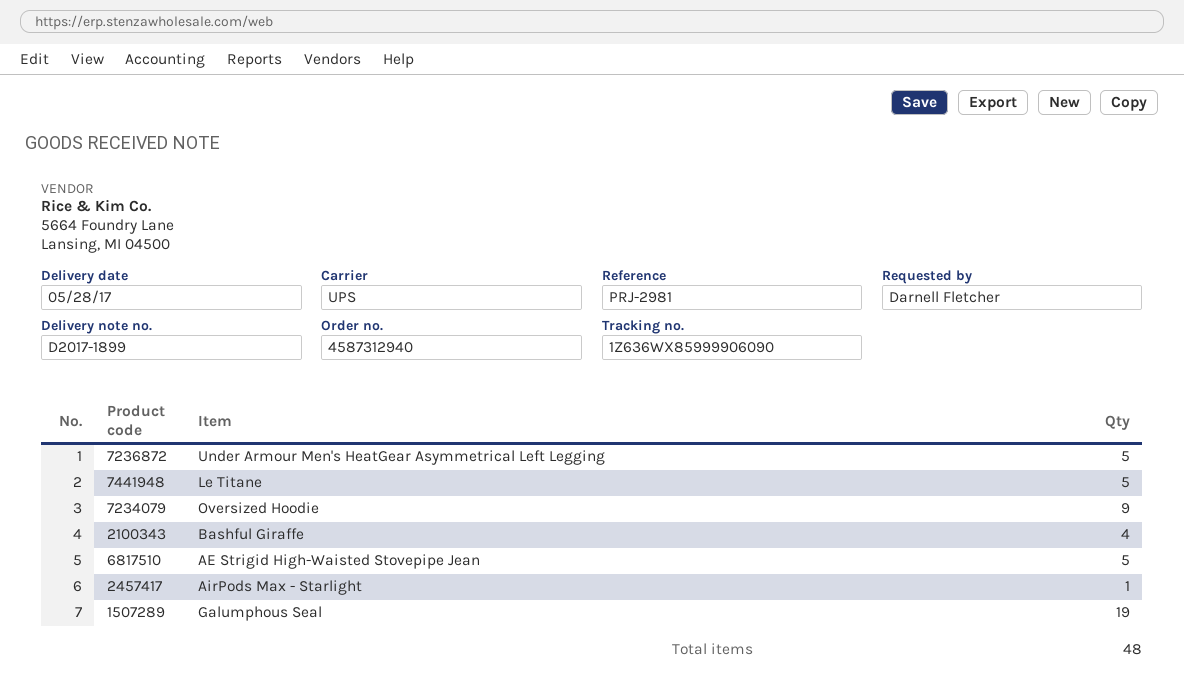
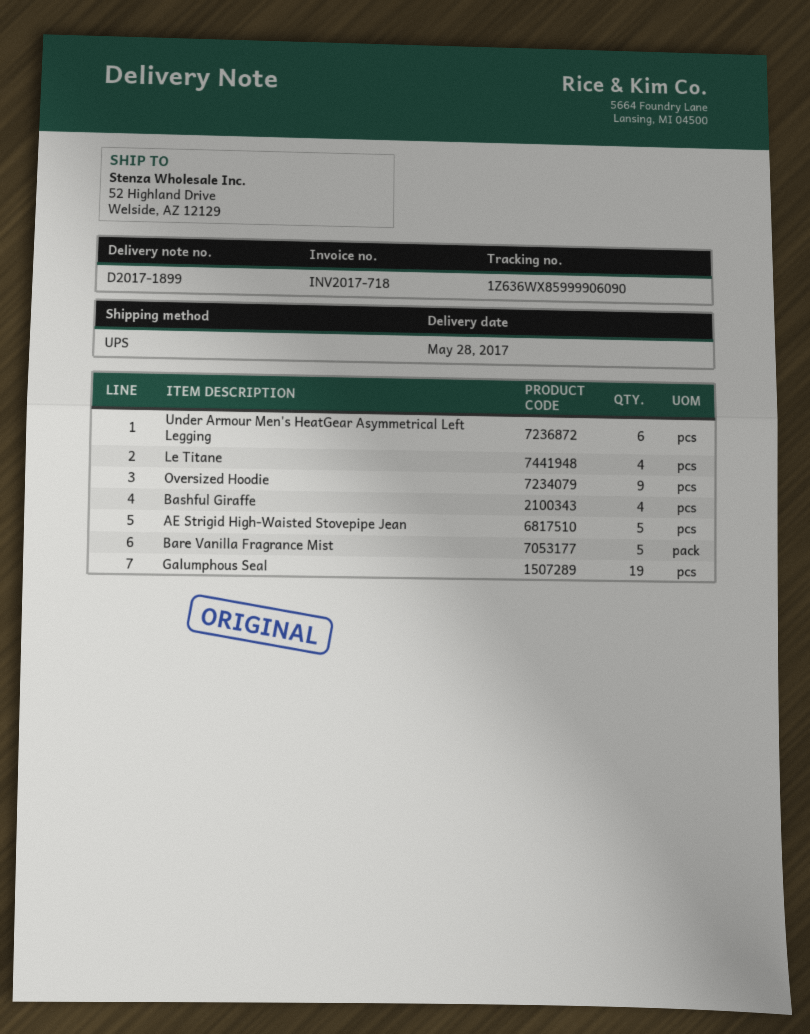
Under Armour Men's HeatGear Asymmetrical Left Legging: 5 -> 6
Le Titane: 5 -> 4
AirPods Max - Starlight: 1 -> none
Bare Vanilla Fragrance Mist: none -> 5

